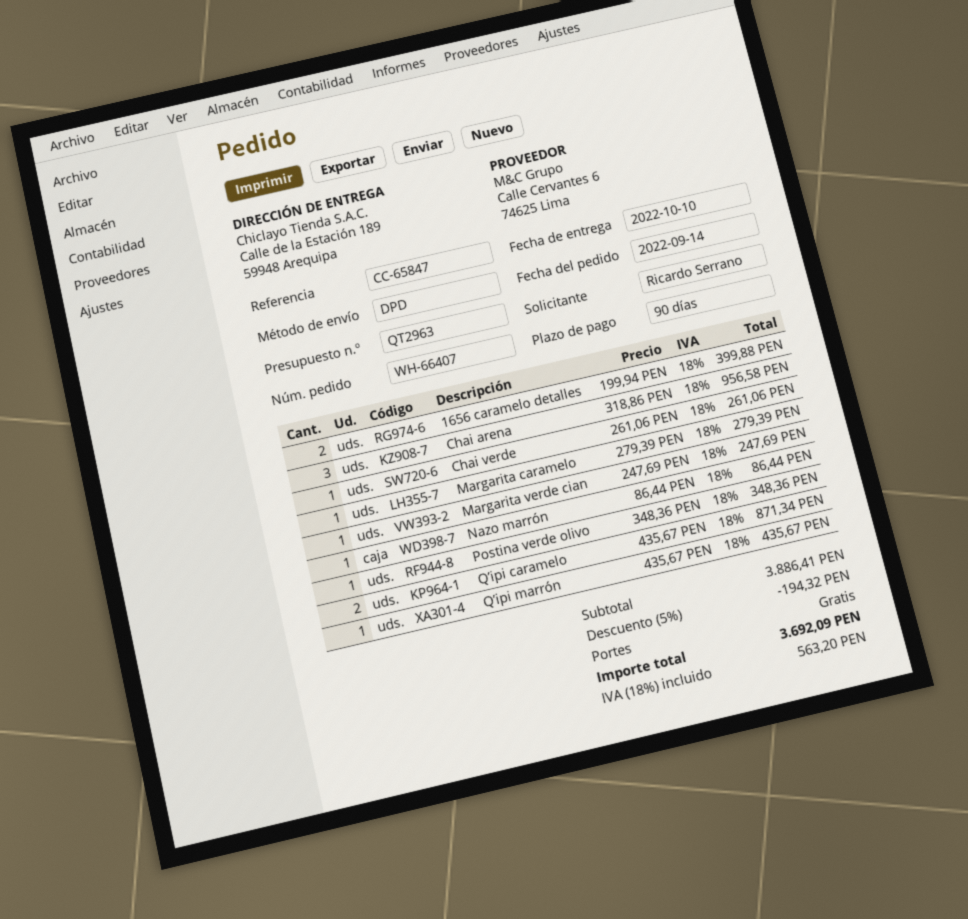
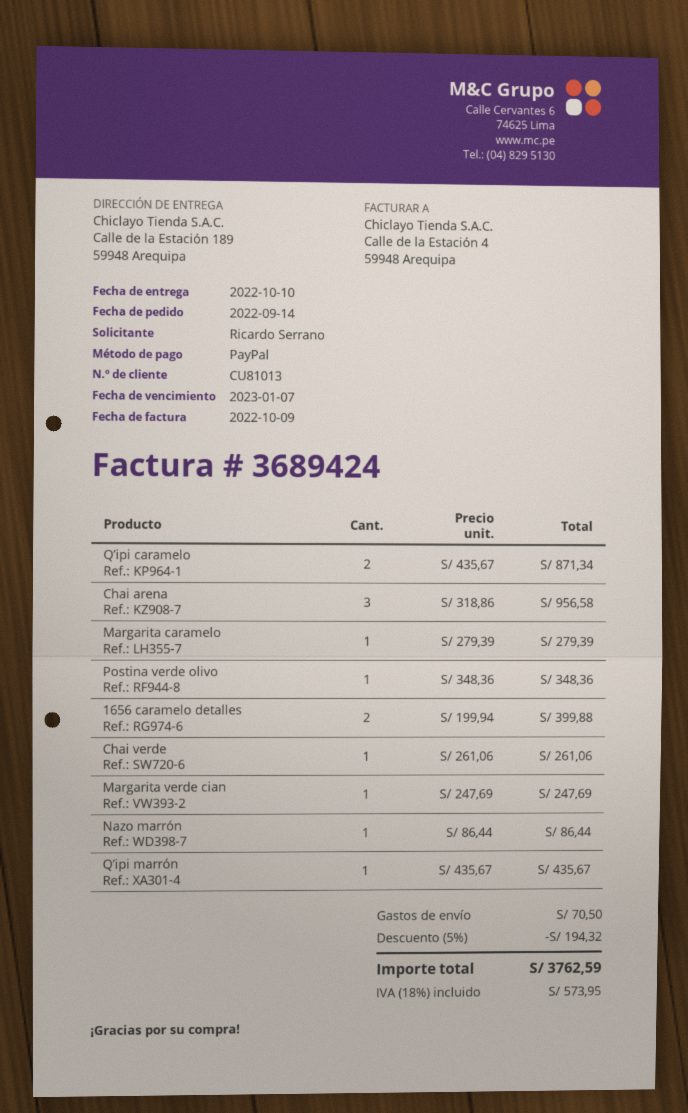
shipping: 0.00 -> 70.50
tax: 18% = 563.20 -> 18% = 573.95
total: 3692.09 -> 3762.59

